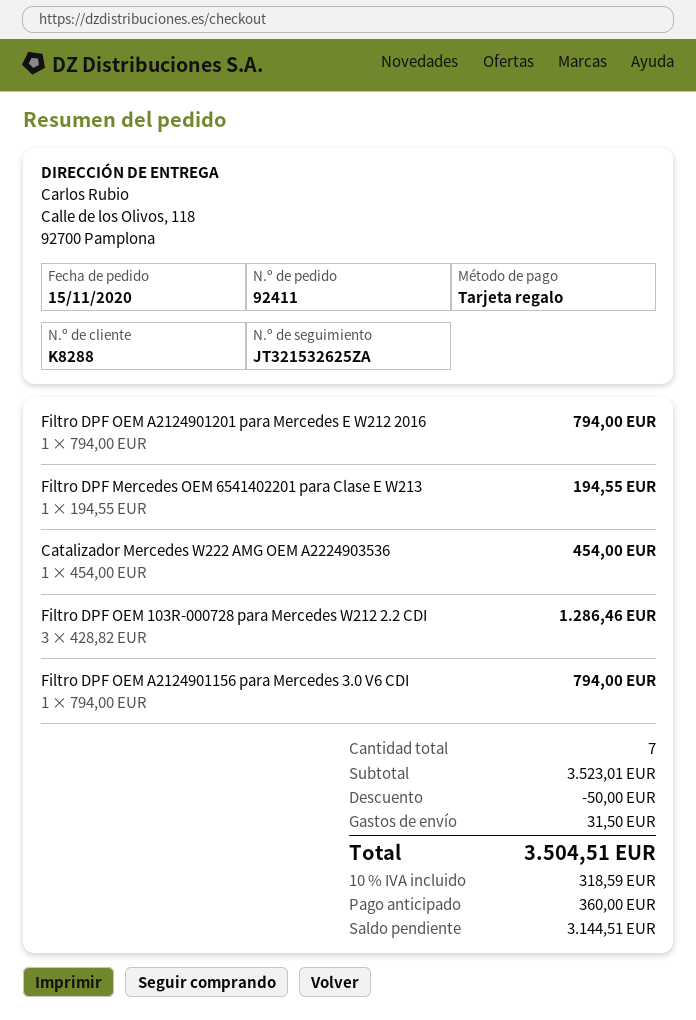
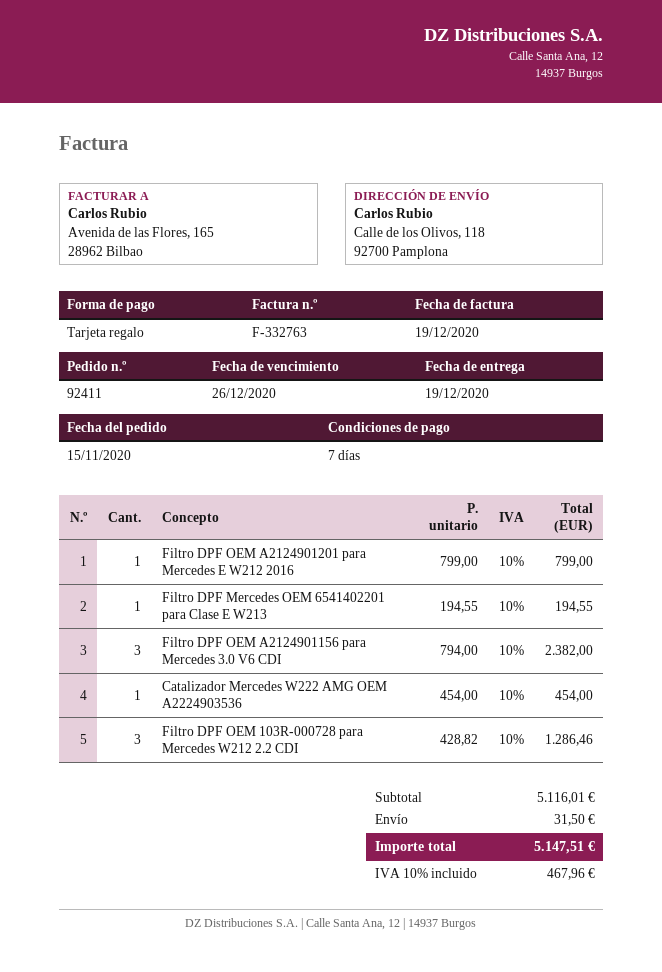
Filtro DPF OEM A2124901201 para Mercedes E W212 2016: 1 x 794.00 = 794.00 -> 1 x 799.00 = 799.00
Filtro DPF OEM A2124901156 para Mercedes 3.0 V6 CDI: 1 x 794.00 = 794.00 -> 3 x 794.00 = 2382.00
subtotal: 3523.01 -> 5116.01
discount: 50.00 -> none
tax: 10% = 318.59 -> 10% = 467.96
total: 3504.51 -> 5147.51

